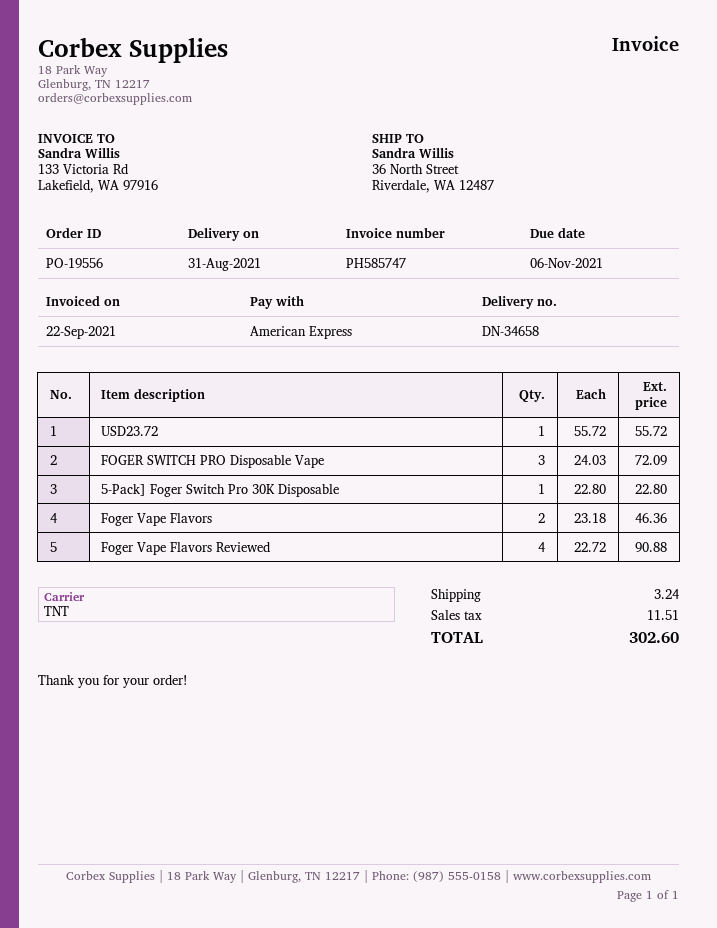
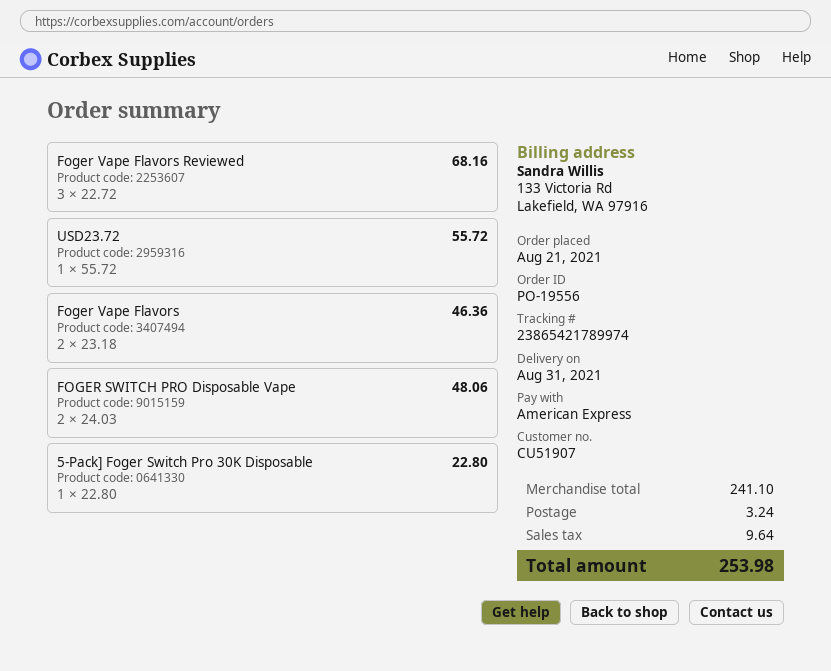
FOGER SWITCH PRO Disposable Vape: 3 x 24.03 = 72.09 -> 2 x 24.03 = 48.06
Foger Vape Flavors Reviewed: 4 x 22.72 = 90.88 -> 3 x 22.72 = 68.16
tax: 11.51 -> 9.64
total: 302.60 -> 253.98

